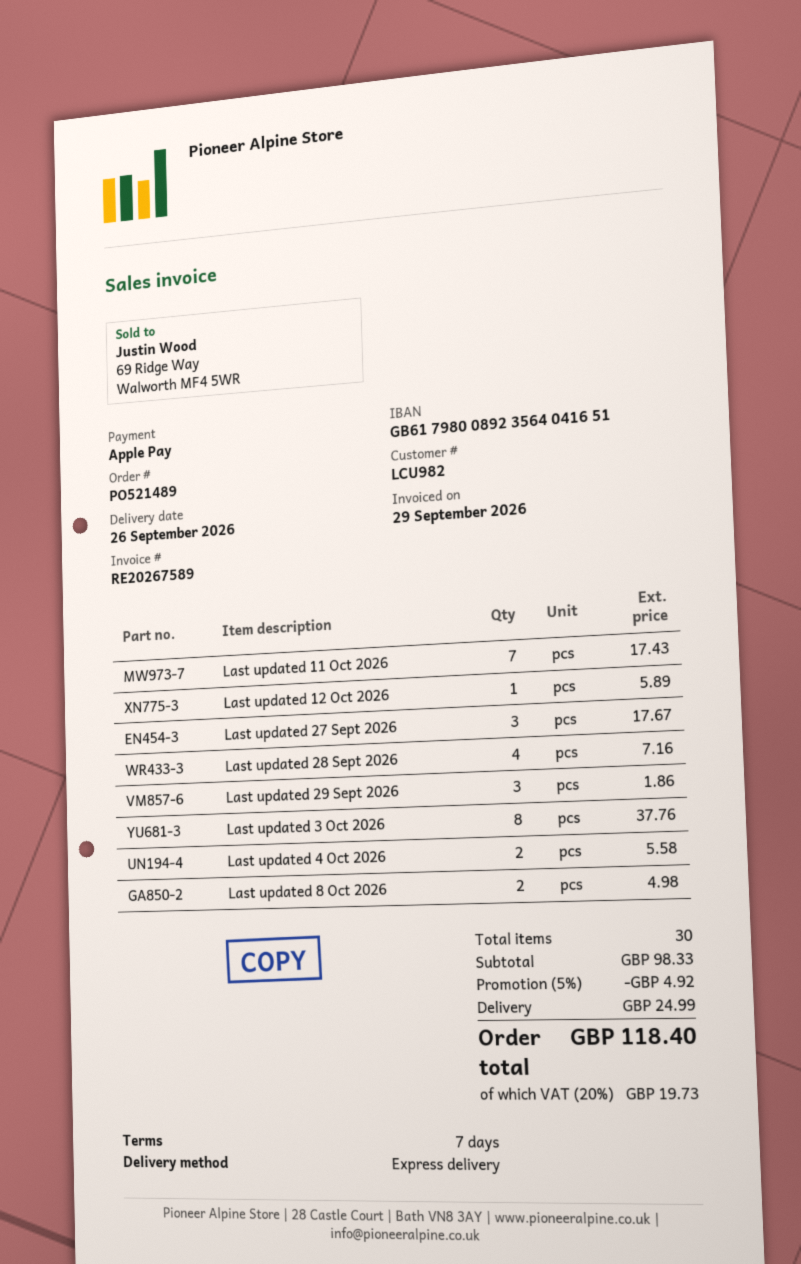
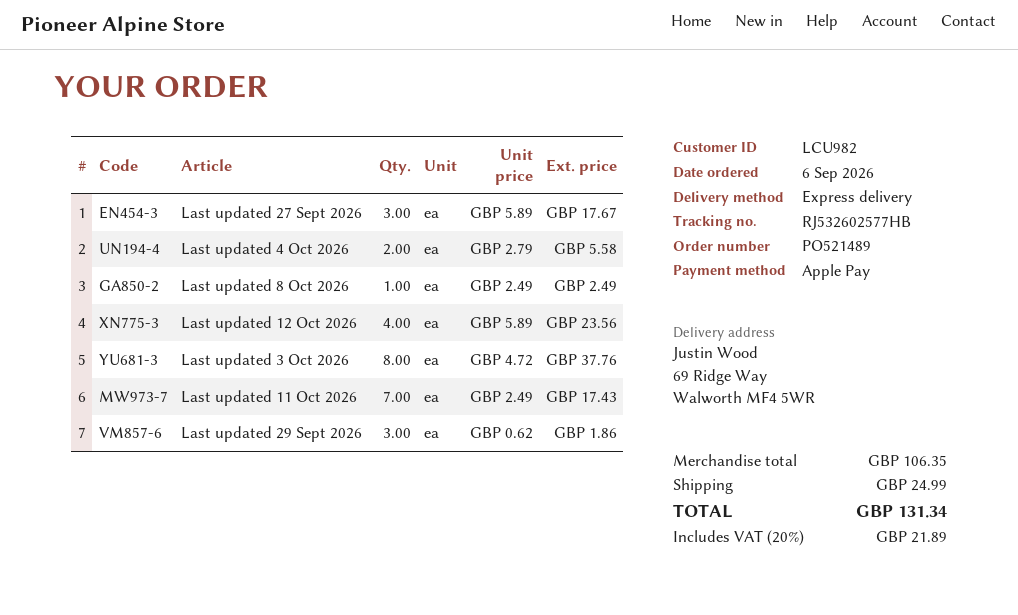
Last updated 12 Oct 2026: 1 for 5.89 -> 4 for 23.56
Last updated 28 Sept 2026: 4 for 7.16 -> none
Last updated 8 Oct 2026: 2 for 4.98 -> 1 for 2.49
subtotal: 98.33 -> 106.35
discount: 5% = 4.92 -> none
tax: 20% = 19.73 -> 20% = 21.89
total: 118.40 -> 131.34

